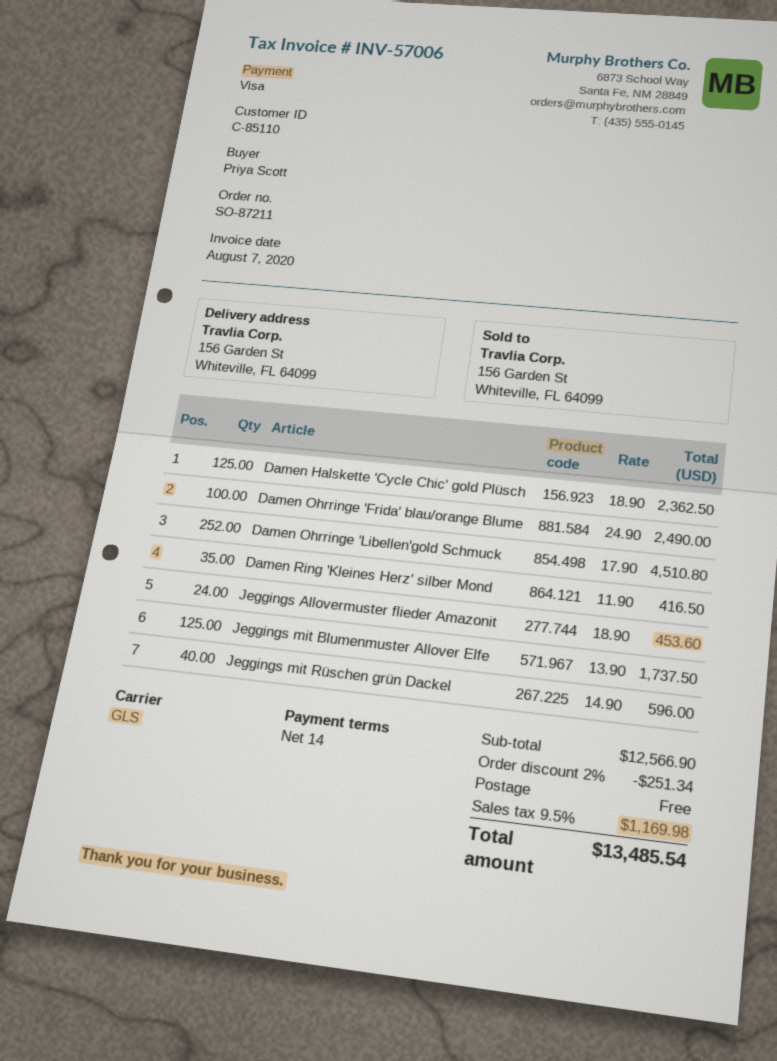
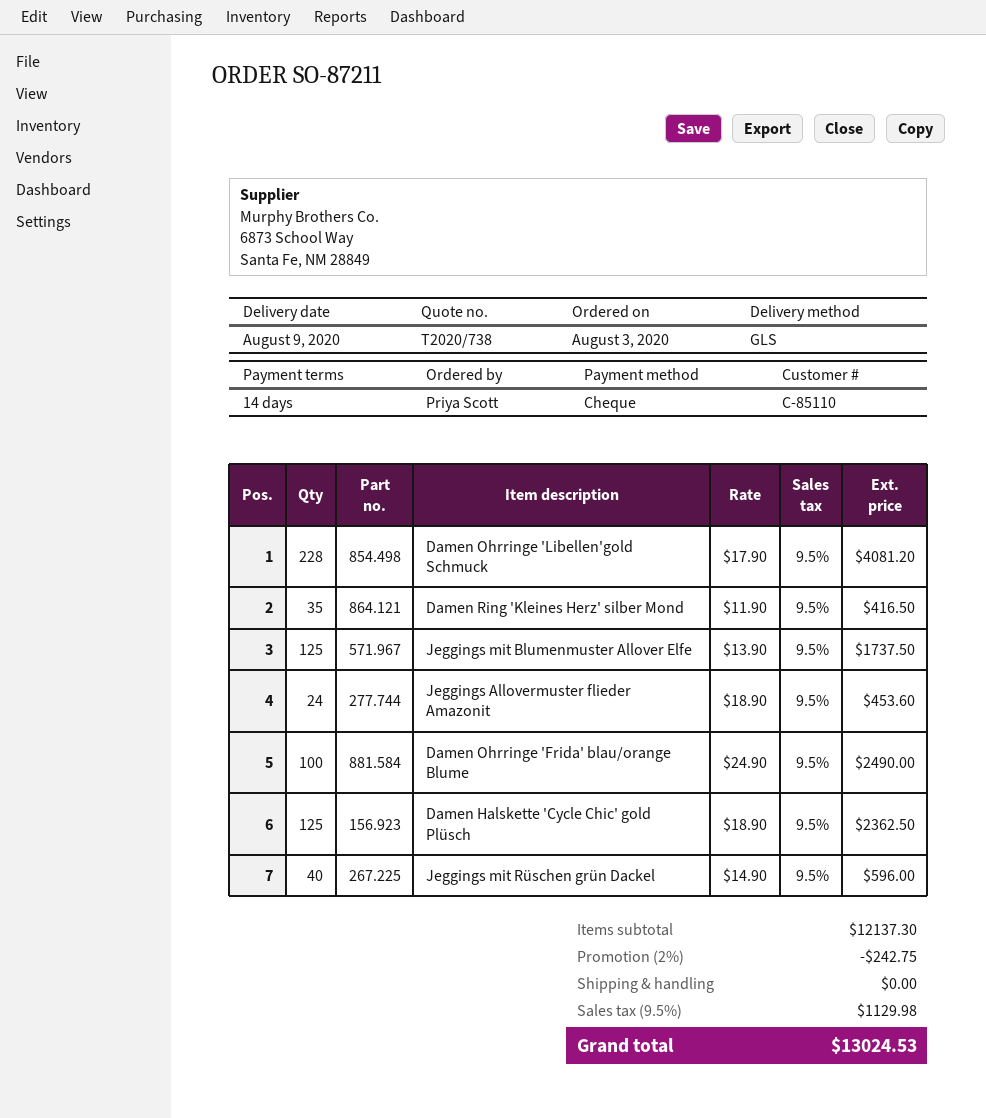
payment method: Visa -> cheque
Damen Ohrringe 'Libellen'gold Schmuck: 252 x 17.90 = 4510.80 -> 228 x 17.90 = 4081.20
subtotal: 12566.90 -> 12137.30
discount: 2% = 251.34 -> 2% = 242.75
tax: 9.5% = 1169.98 -> 9.5% = 1129.98
total: 13485.54 -> 13024.53

